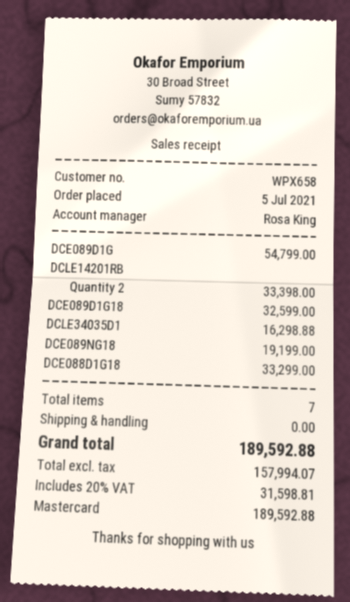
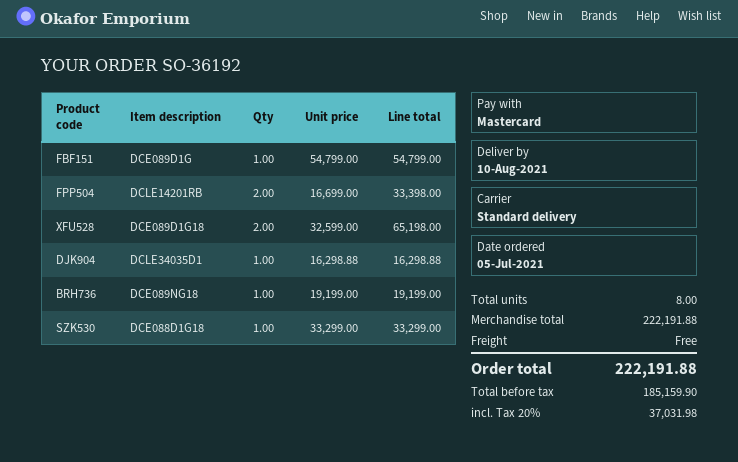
DCE089D1G18: 1 for 32599.00 -> 2 for 65198.00
total quantity: 7 -> 8
net: 157994.07 -> 185159.90
tax: 20% = 31598.81 -> 20% = 37031.98
total: 189592.88 -> 222191.88

